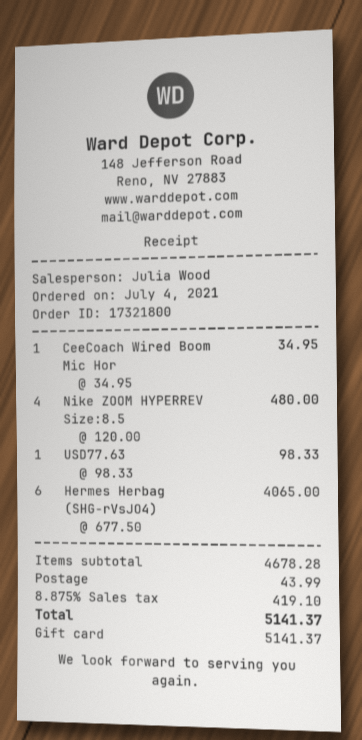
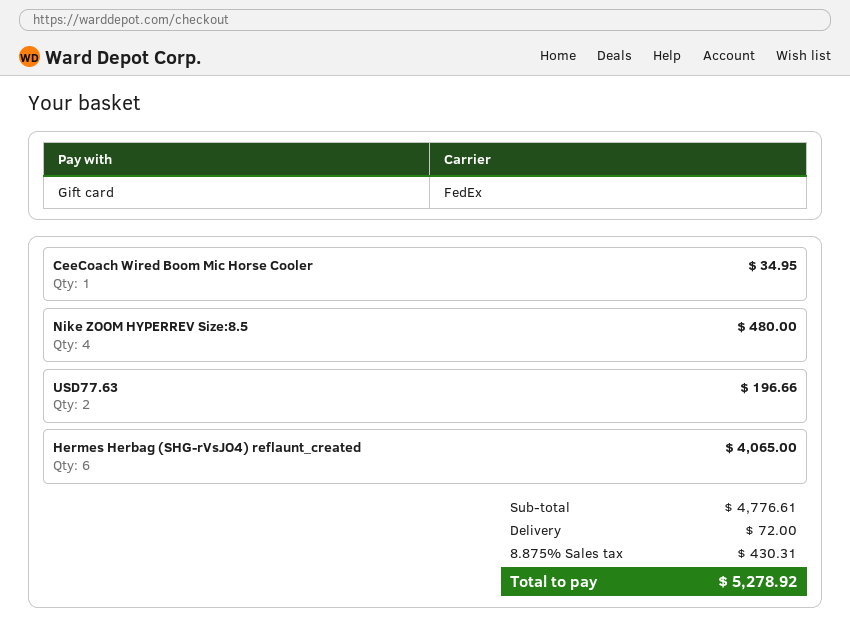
USD77.63: 1 for 98.33 -> 2 for 196.66
subtotal: 4678.28 -> 4776.61
shipping: 43.99 -> 72.00
tax: 8.875% = 419.10 -> 8.875% = 430.31
total: 5141.37 -> 5278.92

